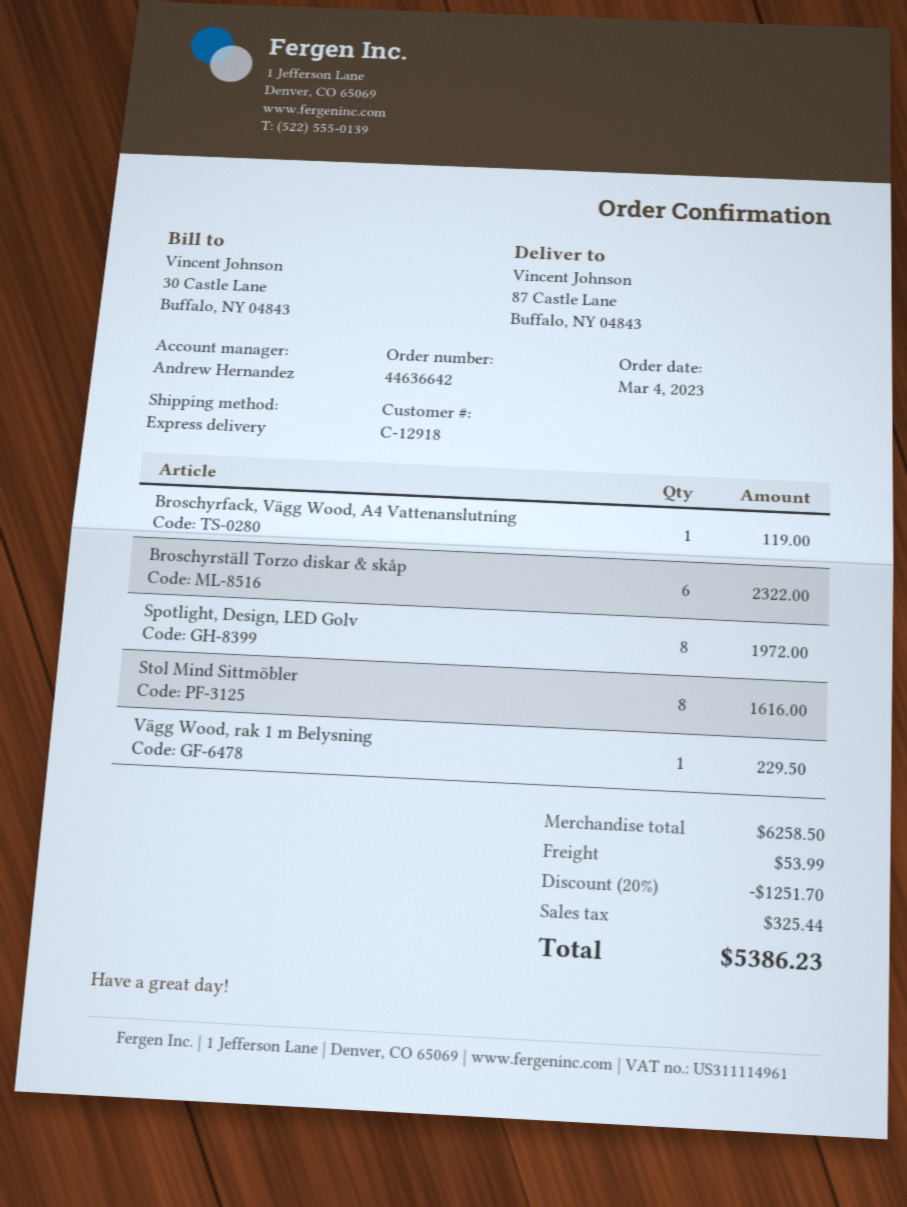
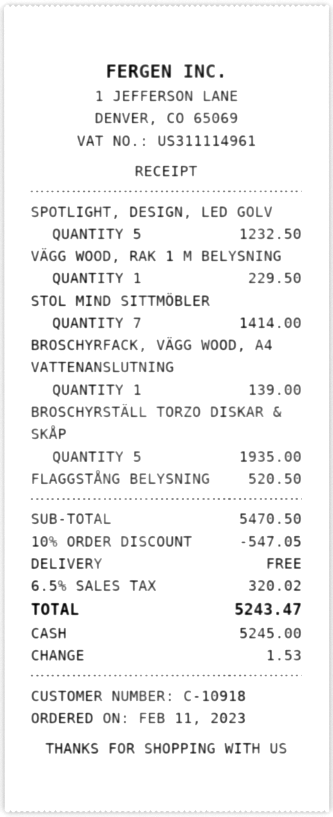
order date: 2023-03-04 -> 2023-02-11
customer number: C-12918 -> C-10918
Broschyrfack, Vägg Wood, A4 Vattenanslutning: 1 for 119.00 -> 1 for 139.00
Broschyrställ Torzo diskar & skåp: 6 for 2322.00 -> 5 for 1935.00
Spotlight, Design, LED Golv: 8 for 1972.00 -> 5 for 1232.50
Stol Mind Sittmöbler: 8 for 1616.00 -> 7 for 1414.00
FLAGGSTÅNG BELYSNING: none -> 1 for 520.50
subtotal: 6258.50 -> 5470.50
discount: 20% = 1251.70 -> 10% = 547.05
shipping: 53.99 -> 0.00
tax: 325.44 -> 320.02
total: 5386.23 -> 5243.47

